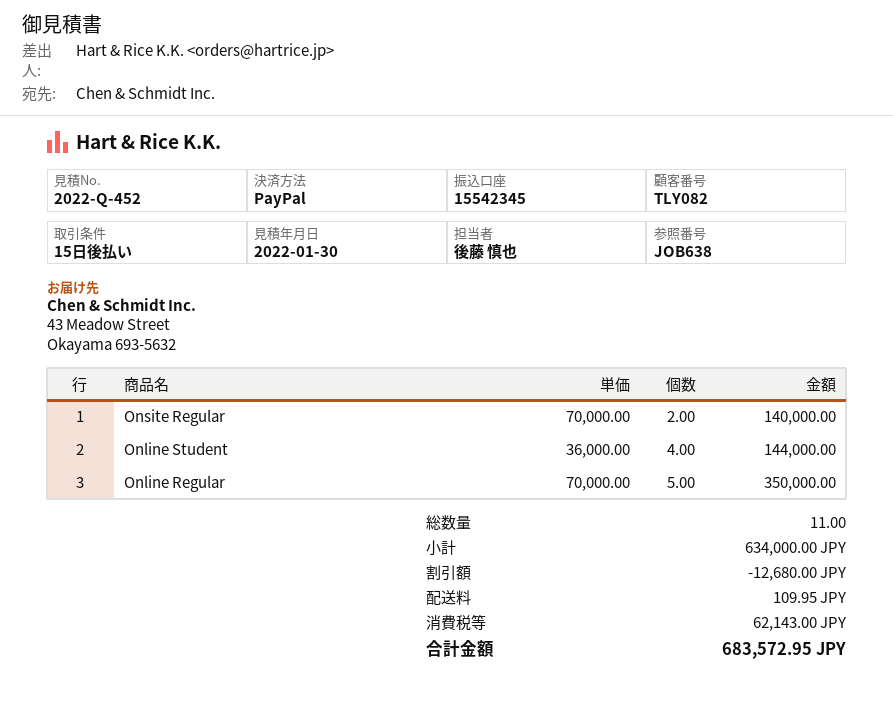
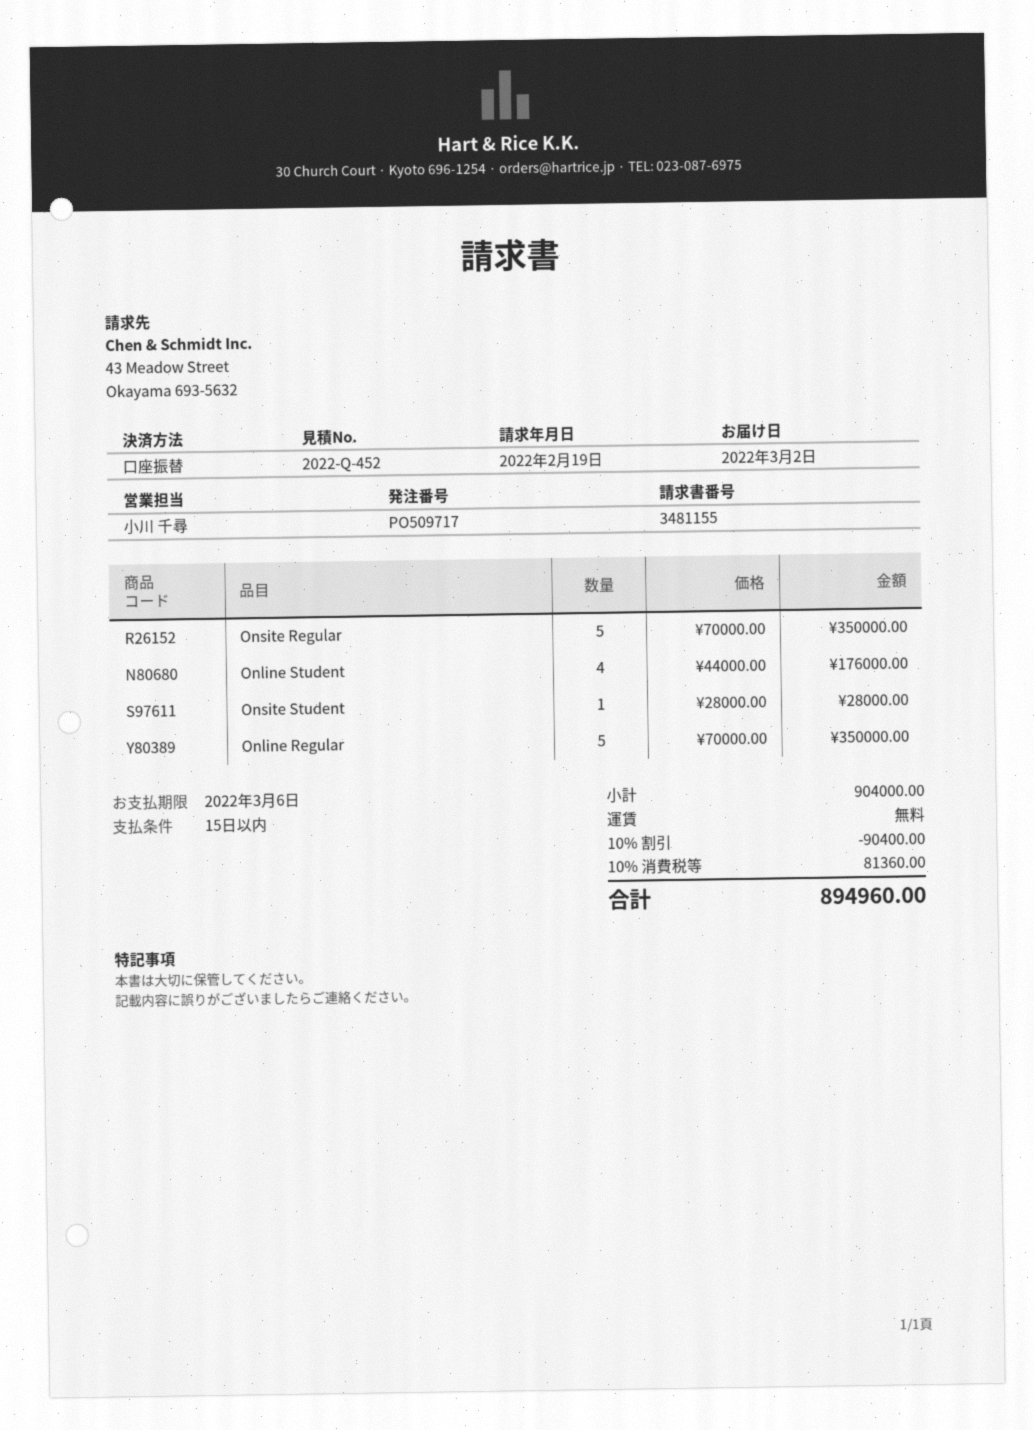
sales rep: 後藤 慎也 -> 小川 千尋
payment method: PayPal -> direct debit
Onsite Regular: 2 x 70000.00 = 140000.00 -> 5 x 70000.00 = 350000.00
Online Student: 4 x 36000.00 = 144000.00 -> 4 x 44000.00 = 176000.00
Onsite Student: none -> 1 x 28000.00 = 28000.00
subtotal: 634000.00 -> 904000.00
discount: 12680.00 -> 90400.00
shipping: 109.95 -> 0.00
tax: 62143.00 -> 81360.00
total: 683572.95 -> 894960.00

